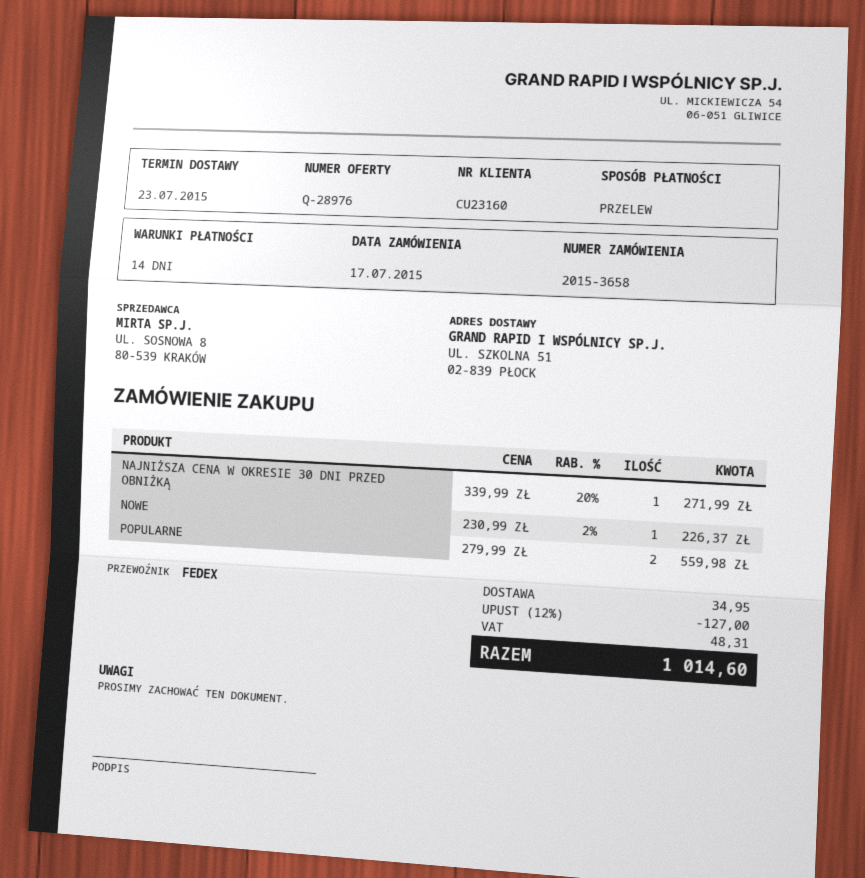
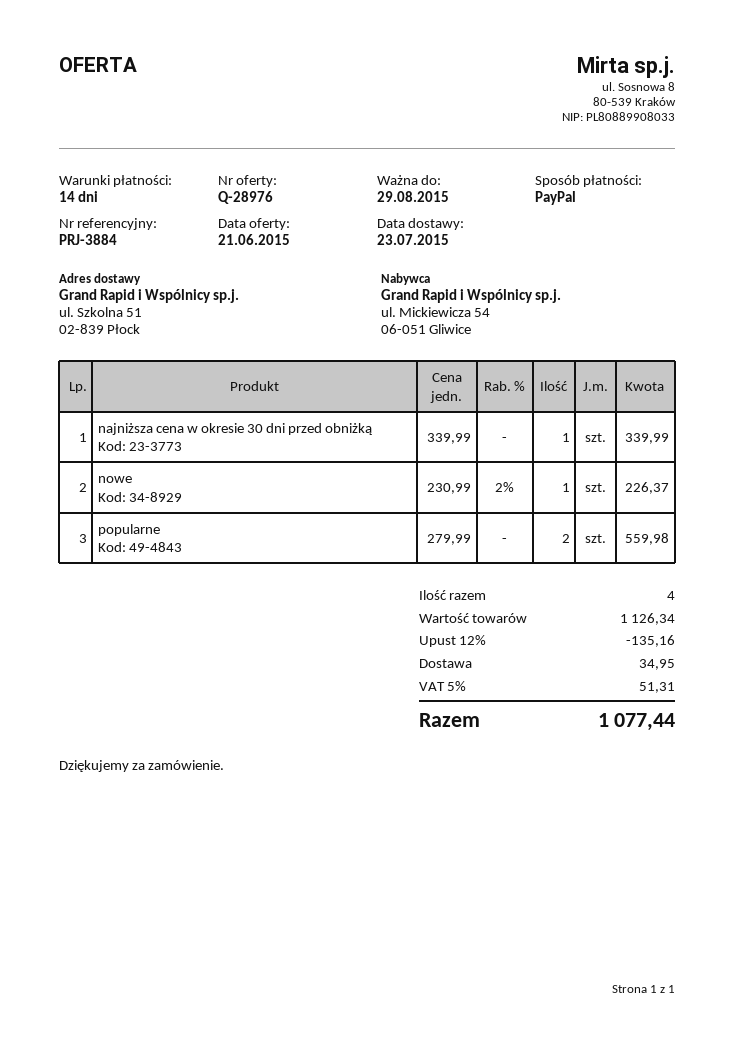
payment method: bank transfer -> PayPal
NAJNIŻSZA CENA W OKRESIE 30 DNI PRZED OBNIŻKĄ: 1 x 339.99 - 20% = 271.99 -> 1 x 339.99 = 339.99
discount: 12% = 127.00 -> 12% = 135.16
tax: 48.31 -> 51.31
total: 1014.60 -> 1077.44

